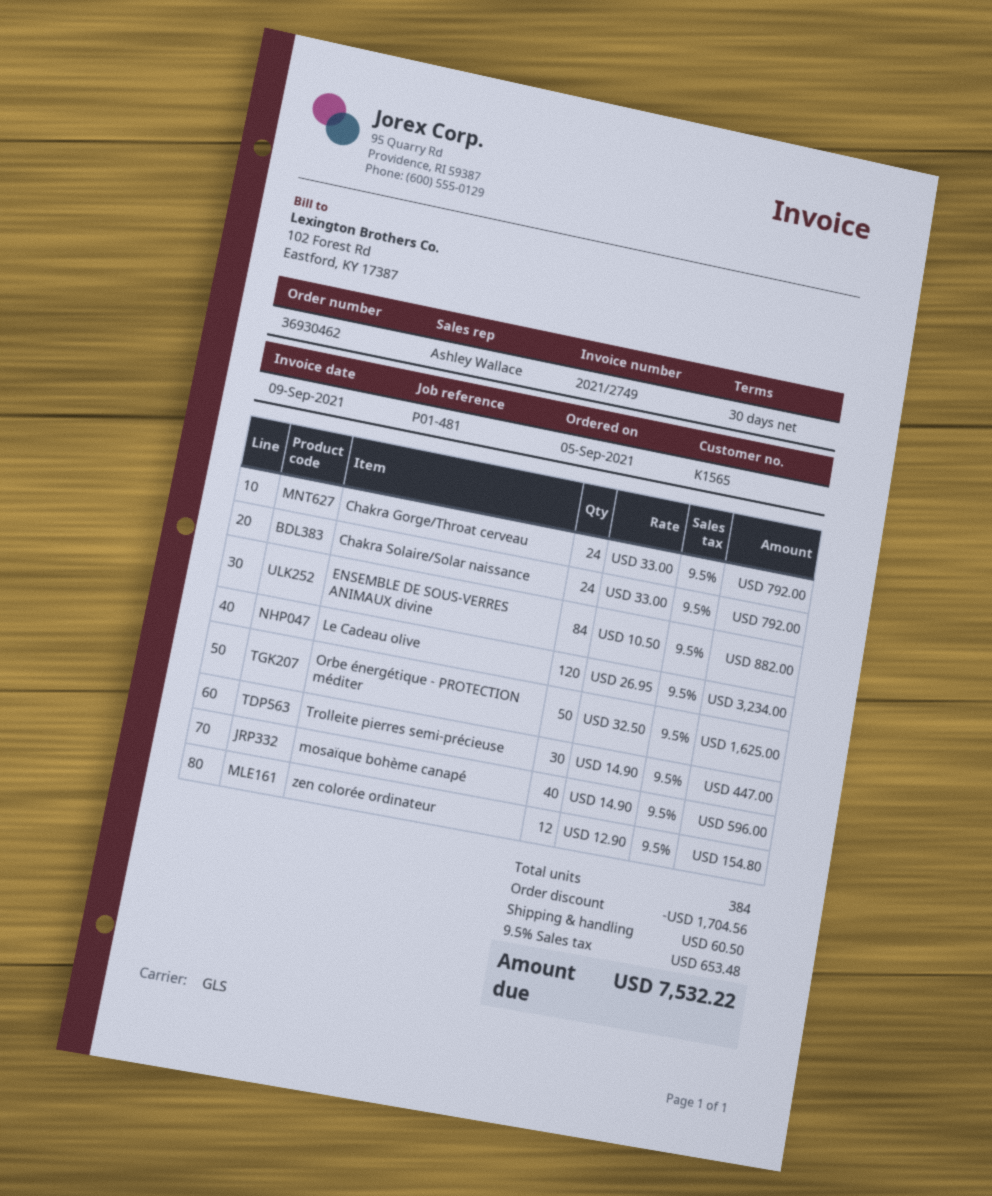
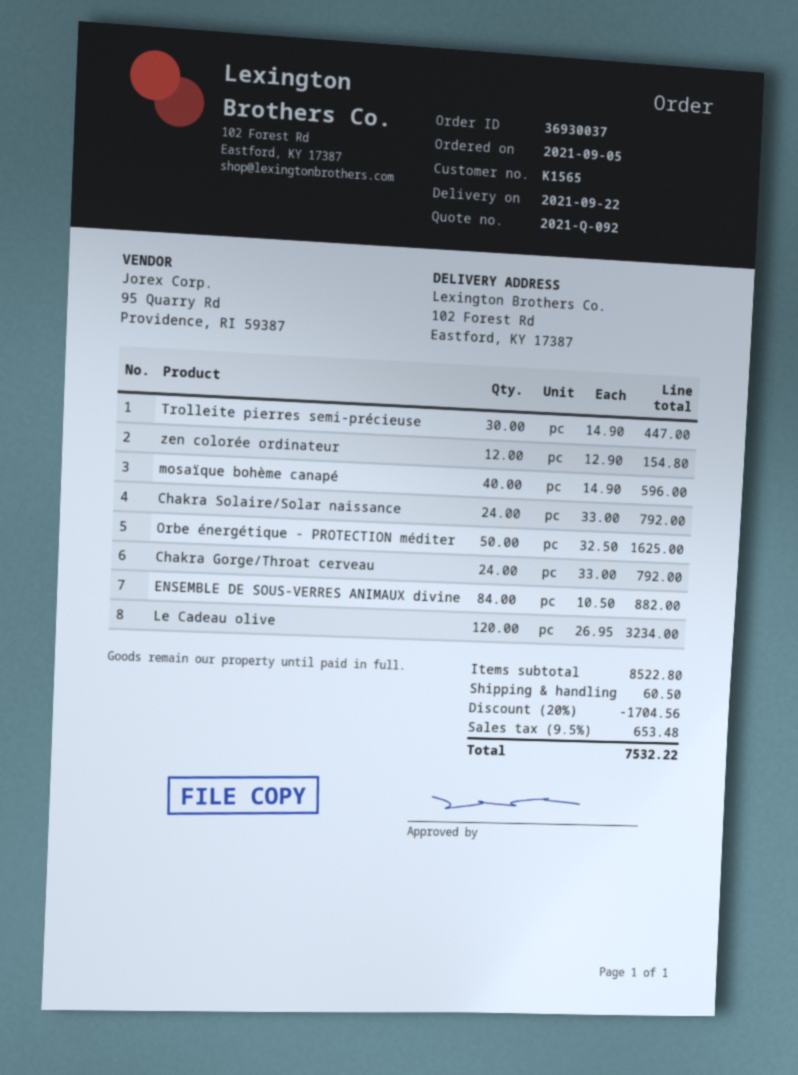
order number: 36930462 -> 36930037

